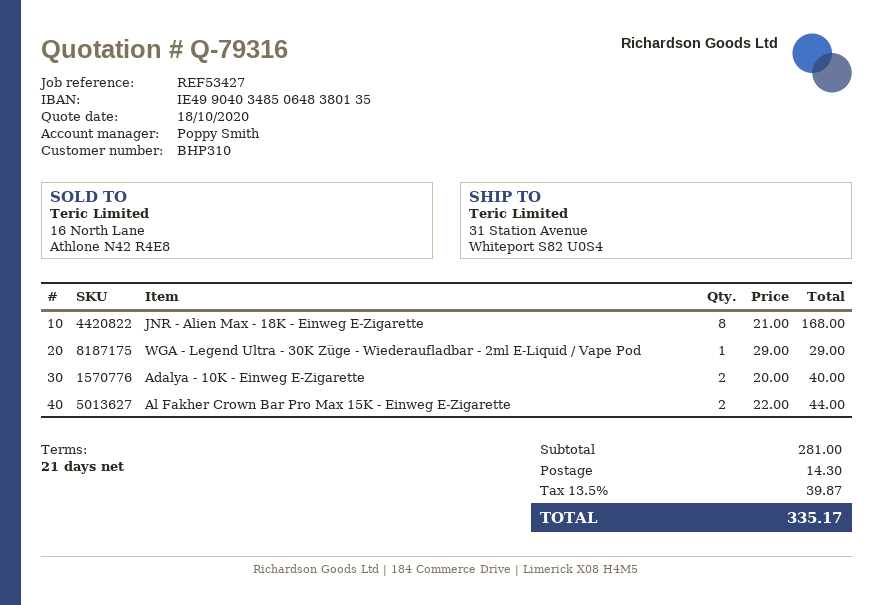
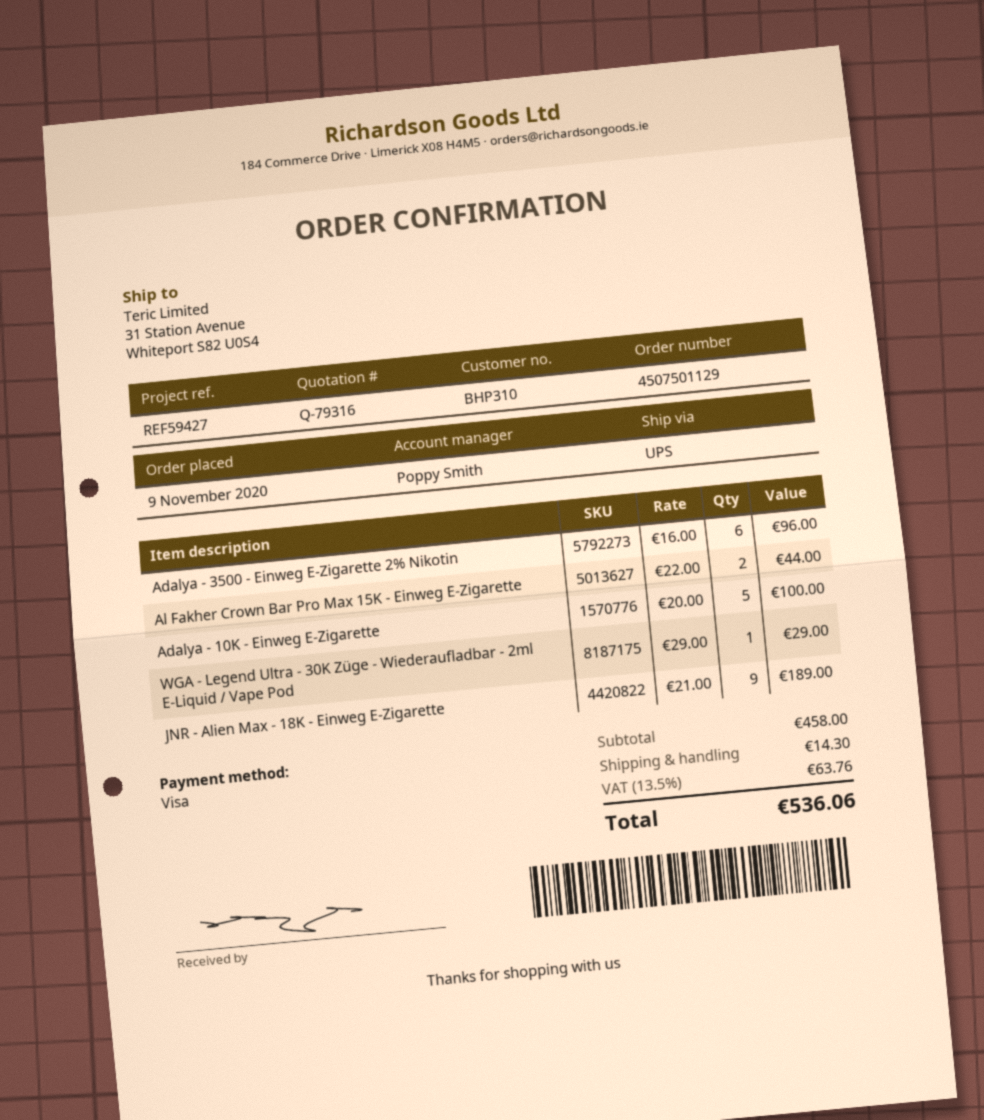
reference: REF53427 -> REF59427
JNR - Alien Max - 18K - Einweg E-Zigarette: 8 x 21.00 = 168.00 -> 9 x 21.00 = 189.00
Adalya - 10K - Einweg E-Zigarette: 2 x 20.00 = 40.00 -> 5 x 20.00 = 100.00
Adalya - 3500 - Einweg E-Zigarette 2% Nikotin: none -> 6 x 16.00 = 96.00
subtotal: 281.00 -> 458.00
tax: 13.5% = 39.87 -> 13.5% = 63.76
total: 335.17 -> 536.06

